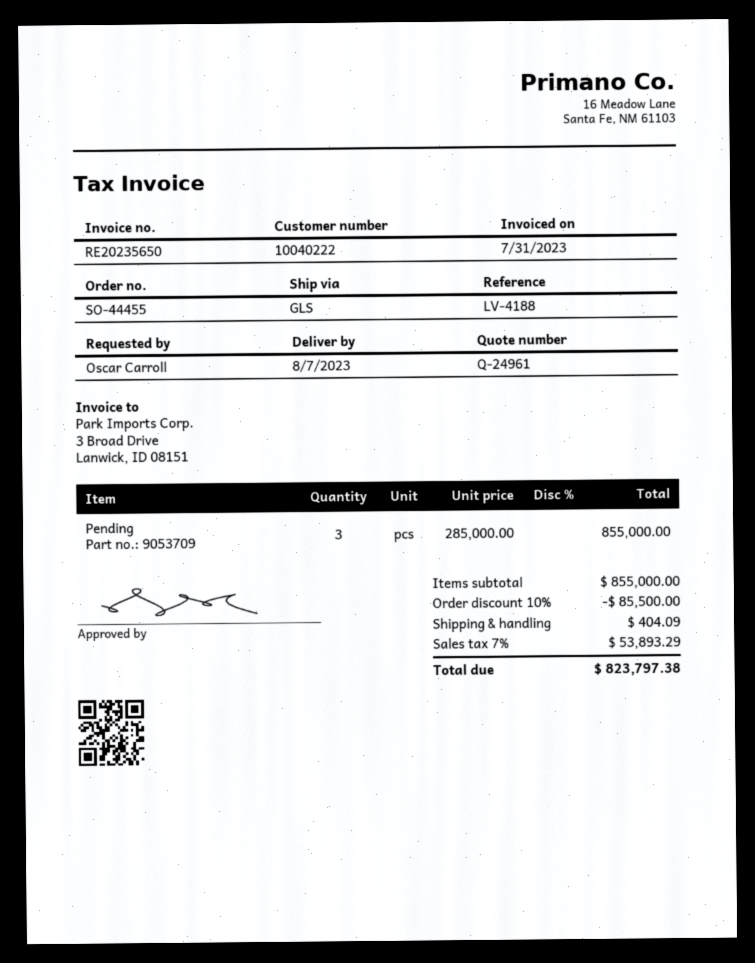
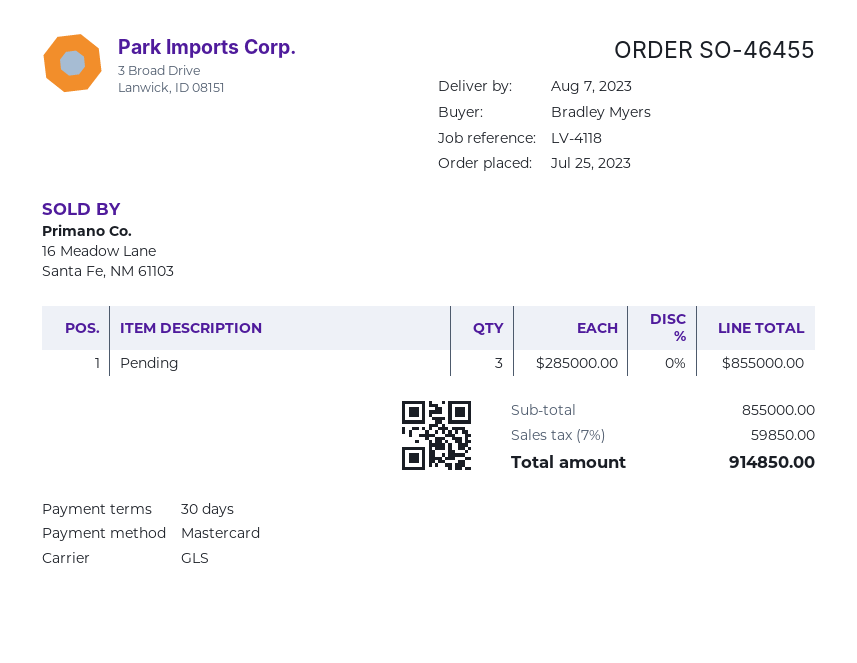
order number: SO-44455 -> SO-46455
reference: LV-4188 -> LV-4118
ordered by: Oscar Carroll -> Bradley Myers
discount: 10% = 85500.00 -> none
shipping: 404.09 -> none
tax: 7% = 53893.29 -> 7% = 59850.00
total: 823797.38 -> 914850.00

